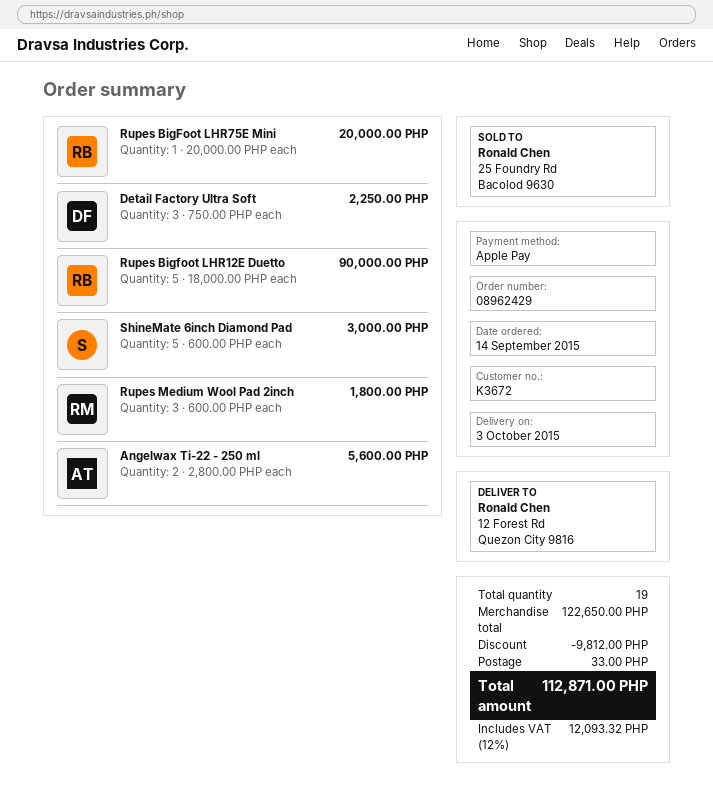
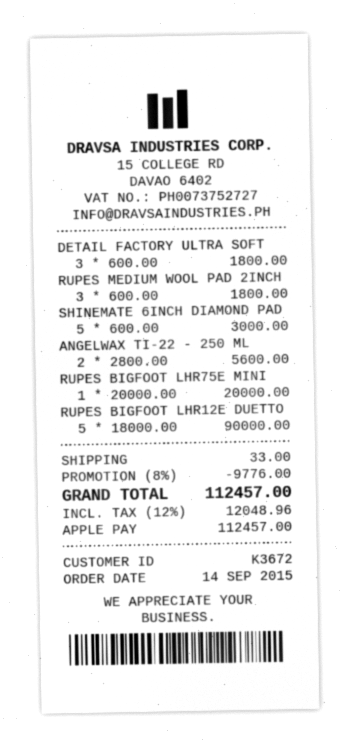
Detail Factory Ultra Soft: 3 x 750.00 = 2250.00 -> 3 x 600.00 = 1800.00
discount: 9812.00 -> 9776.00
tax: 12% = 12093.32 -> 12% = 12048.96
total: 112871.00 -> 112457.00

